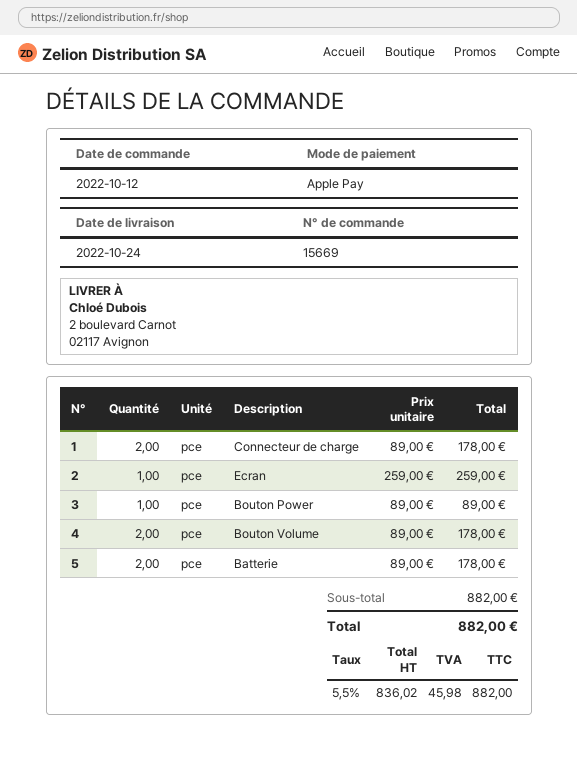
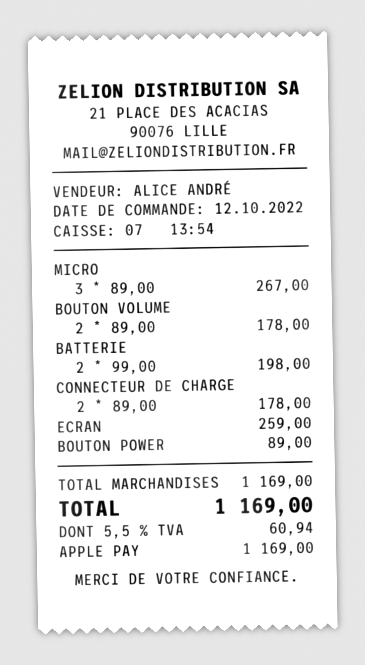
Batterie: 2 x 89.00 = 178.00 -> 2 x 99.00 = 198.00
MICRO: none -> 3 x 89.00 = 267.00
subtotal: 882.00 -> 1169.00
tax: 5.5% = 45.98 -> 5.5% = 60.94
total: 882.00 -> 1169.00

